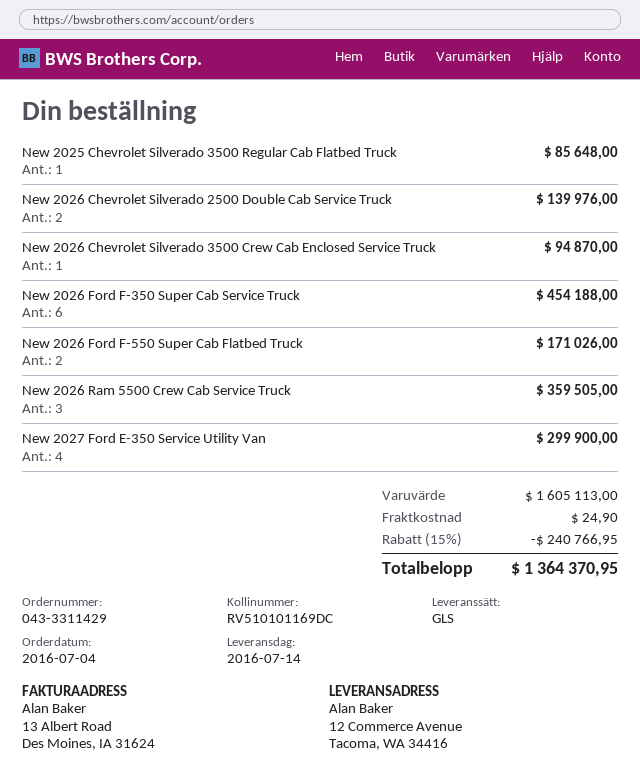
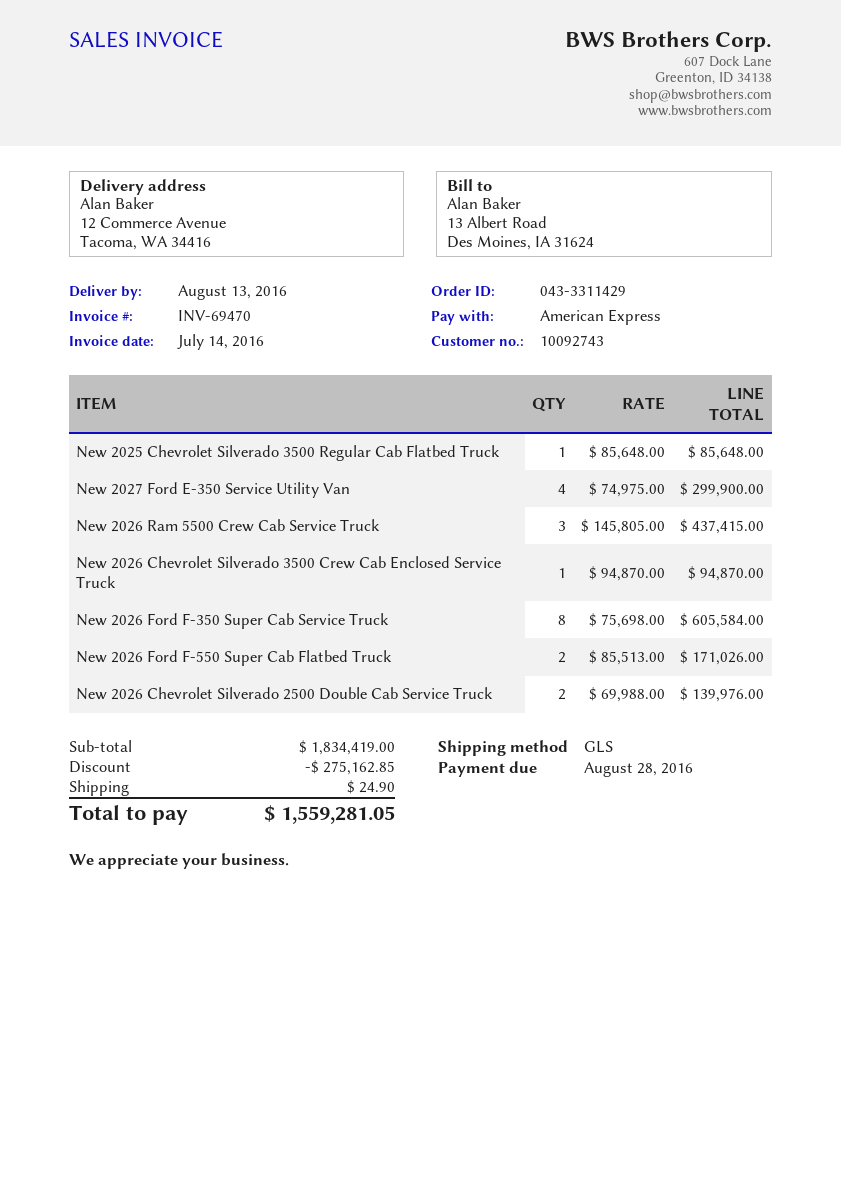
delivery date: 2016-07-14 -> 2016-08-13
New 2026 Ford F-350 Super Cab Service Truck: 6 for 454188.00 -> 8 for 605584.00
New 2026 Ram 5500 Crew Cab Service Truck: 3 for 359505.00 -> 3 for 437415.00
subtotal: 1605113.00 -> 1834419.00
discount: 240766.95 -> 275162.85
total: 1364370.95 -> 1559281.05

